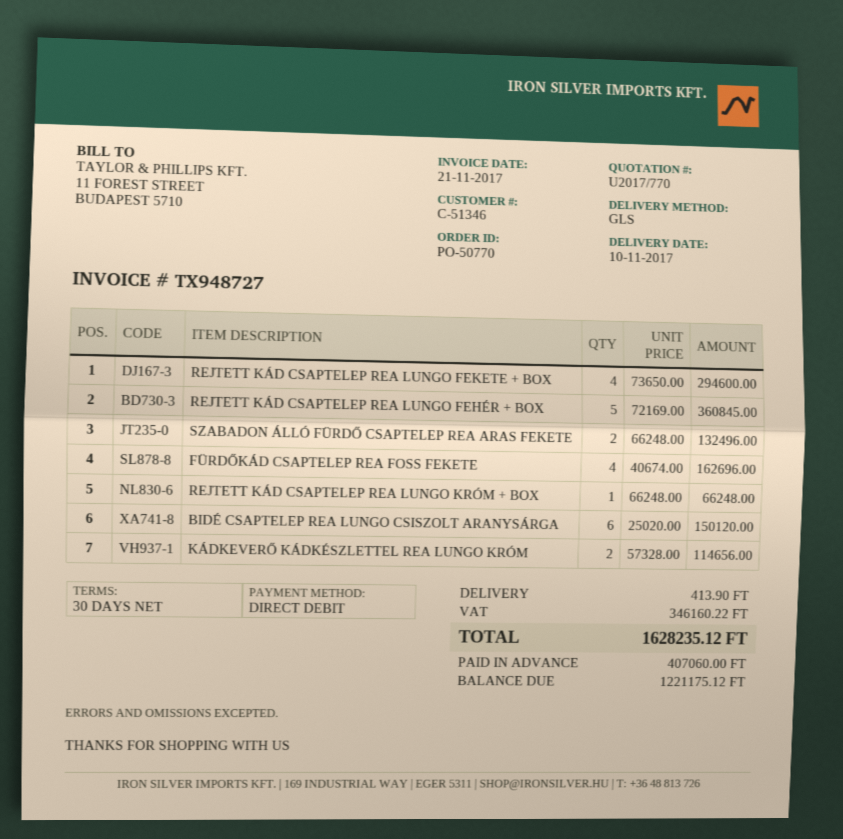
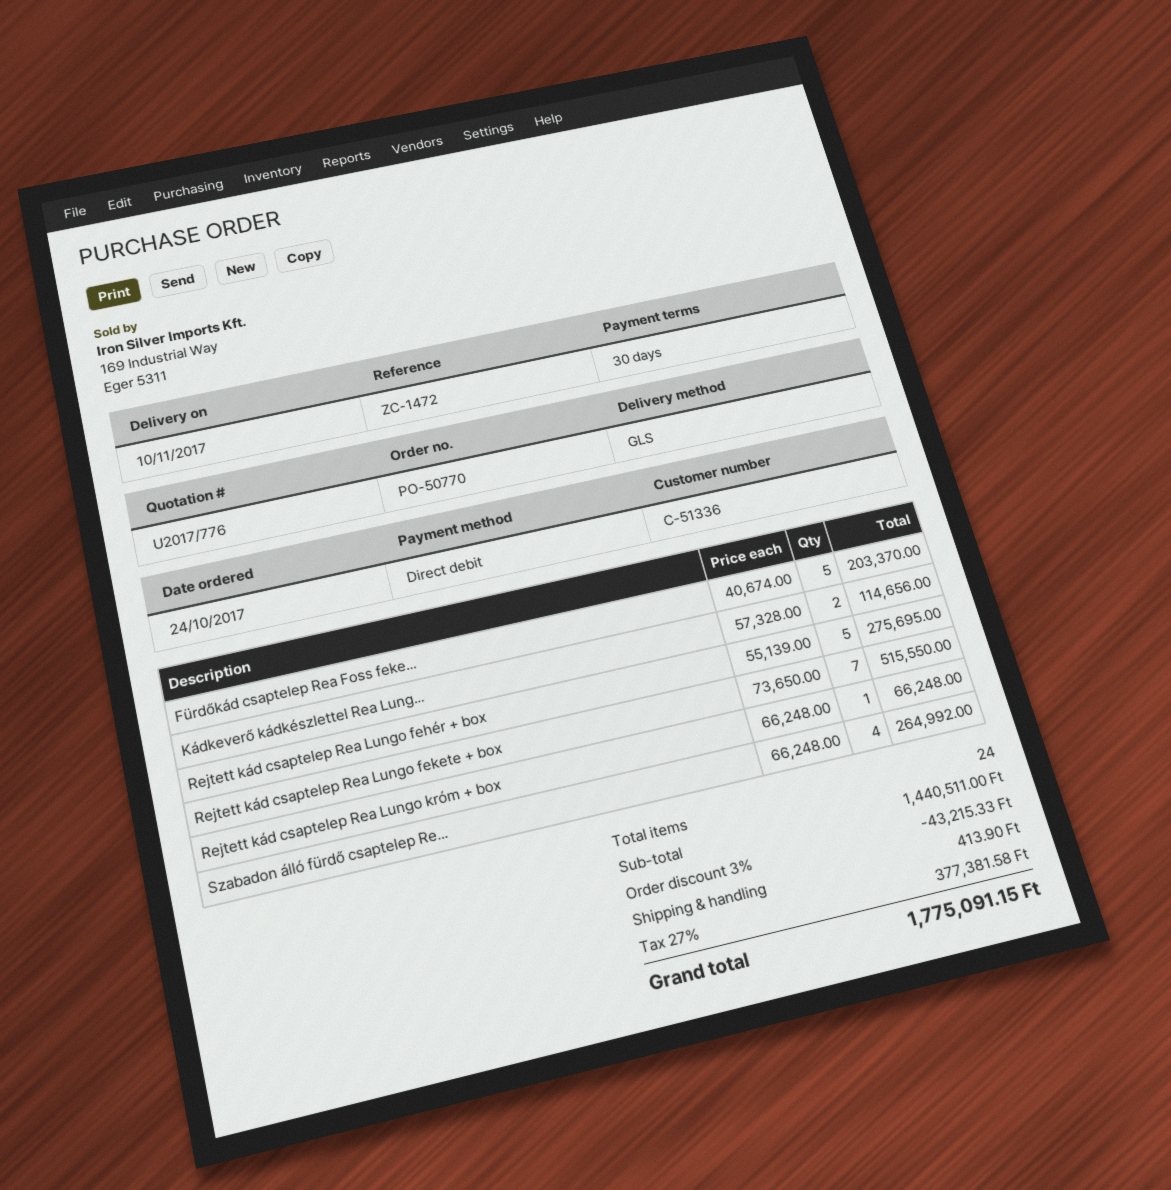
quote number: U2017/770 -> U2017/776
customer number: C-51346 -> C-51336
REJTETT KÁD CSAPTELEP REA LUNGO FEKETE + BOX: 4 x 73650.00 = 294600.00 -> 7 x 73650.00 = 515550.00
REJTETT KÁD CSAPTELEP REA LUNGO FEHÉR + BOX: 5 x 72169.00 = 360845.00 -> 5 x 55139.00 = 275695.00
SZABADON ÁLLÓ FÜRDŐ CSAPTELEP REA ARAS FEKETE: 2 x 66248.00 = 132496.00 -> 4 x 66248.00 = 264992.00
FÜRDŐKÁD CSAPTELEP REA FOSS FEKETE: 4 x 40674.00 = 162696.00 -> 5 x 40674.00 = 203370.00
BIDÉ CSAPTELEP REA LUNGO CSISZOLT ARANYSÁRGA: 6 x 25020.00 = 150120.00 -> none
discount: none -> 3% = 43215.33
tax: 346160.22 -> 377381.58
total: 1628235.12 -> 1775091.15

